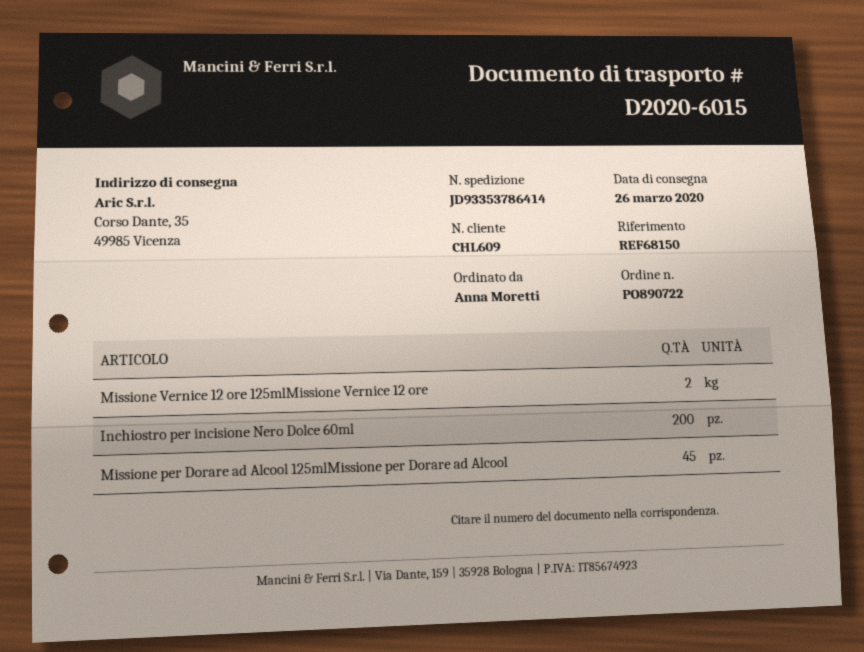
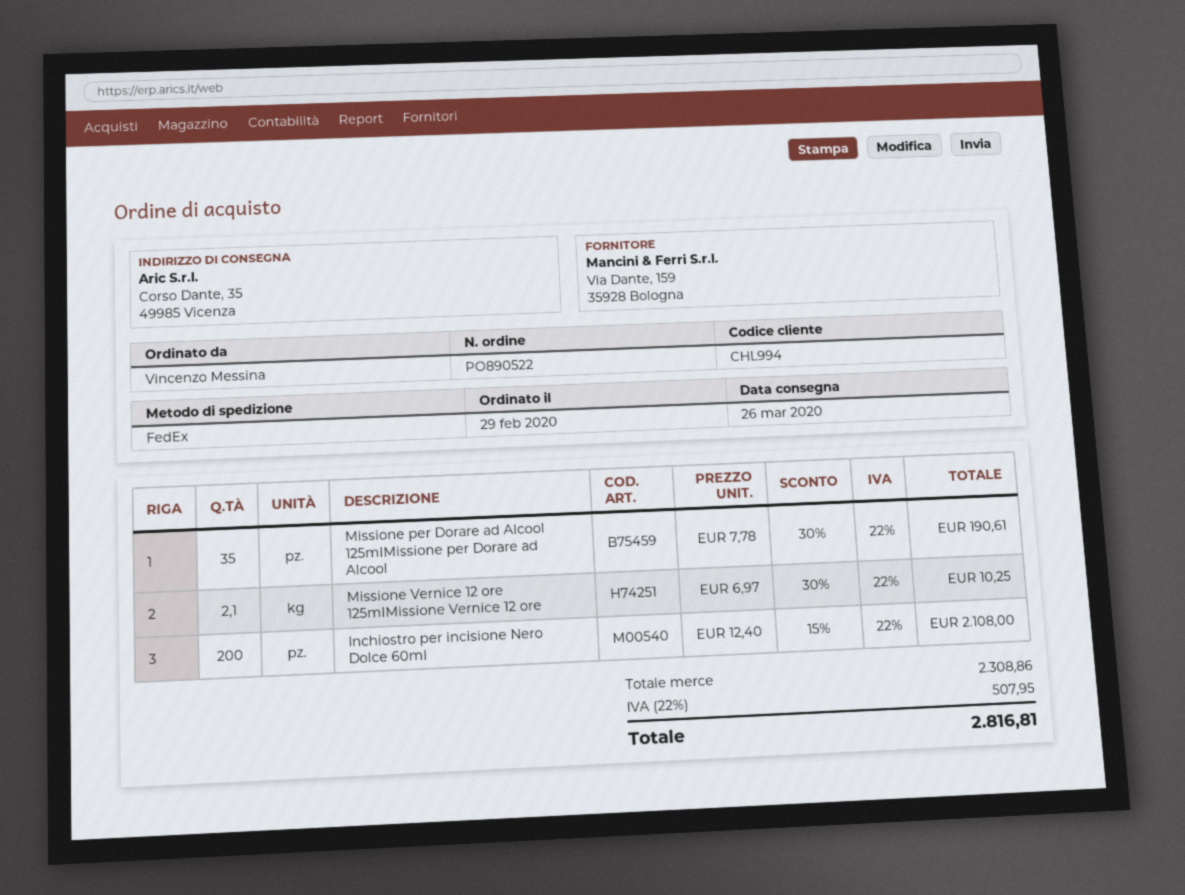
order number: PO890722 -> PO890522
customer number: CHL609 -> CHL994
ordered by: Anna Moretti -> Vincenzo Messina
Missione Vernice 12 ore 125mlMissione Vernice 12 ore: 2 -> 2.1
Missione per Dorare ad Alcool 125mlMissione per Dorare ad Alcool: 45 -> 35

